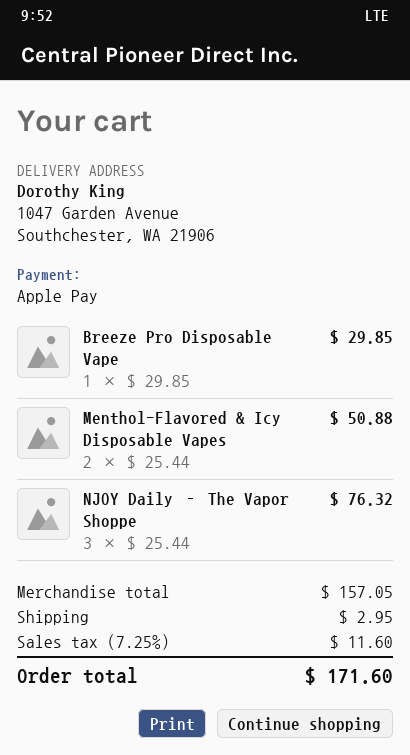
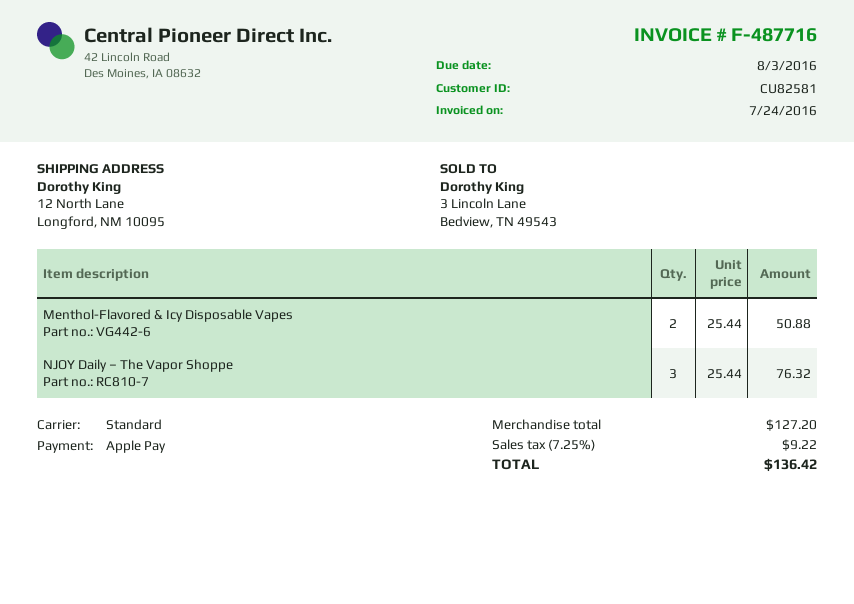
ship to: 1047 Garden Avenue, Southchester, WA 21906 -> 12 North Lane, Longford, NM 10095
Breeze Pro Disposable Vape: 1 x 29.85 = 29.85 -> none
subtotal: 157.05 -> 127.20
shipping: 2.95 -> none
tax: 7.25% = 11.60 -> 7.25% = 9.22
total: 171.60 -> 136.42

